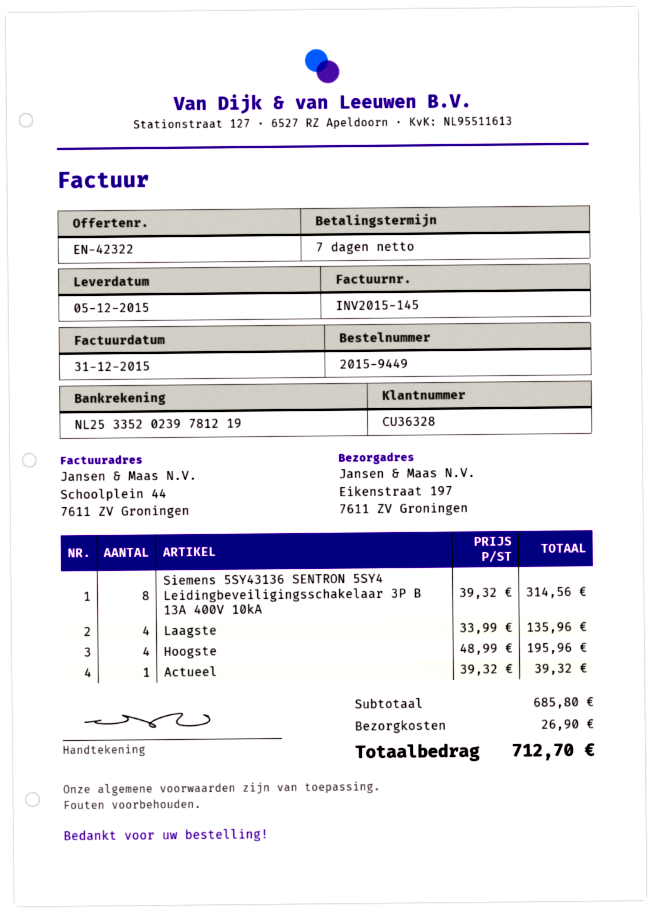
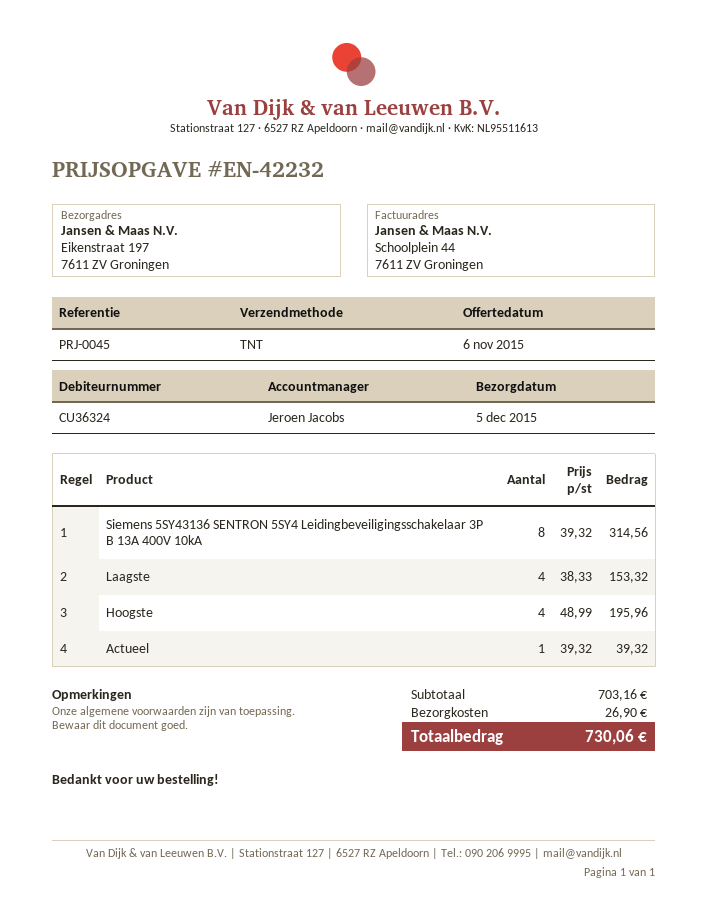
quote number: EN-42322 -> EN-42232
customer number: CU36328 -> CU36324
Laagste: 4 x 33.99 = 135.96 -> 4 x 38.33 = 153.32
subtotal: 685.80 -> 703.16
total: 712.70 -> 730.06

